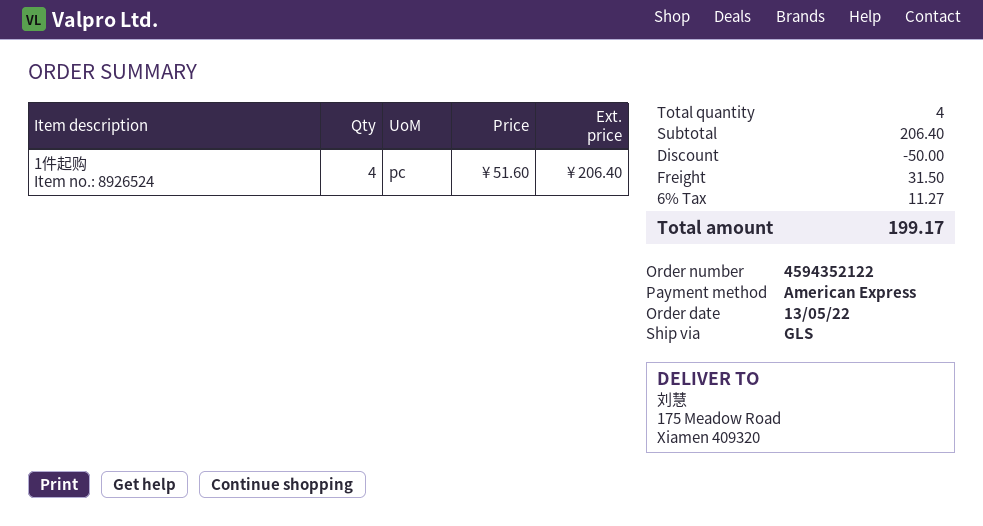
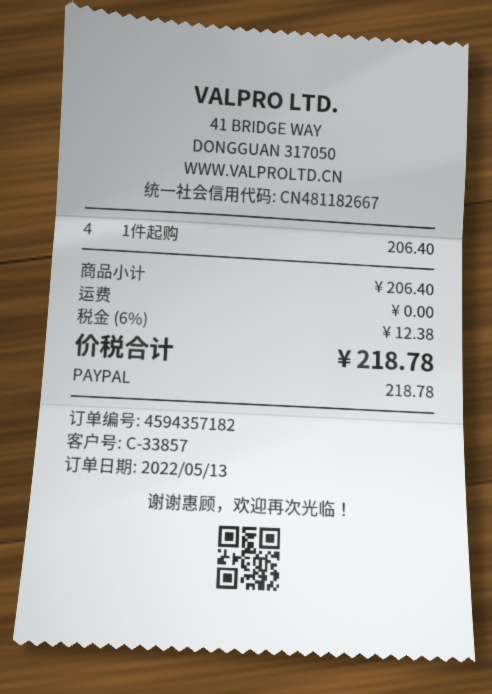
order number: 4594352122 -> 4594357182
payment method: American Express -> PayPal
discount: 50.00 -> none
shipping: 31.50 -> 0.00
tax: 6% = 11.27 -> 6% = 12.38
total: 199.17 -> 218.78

